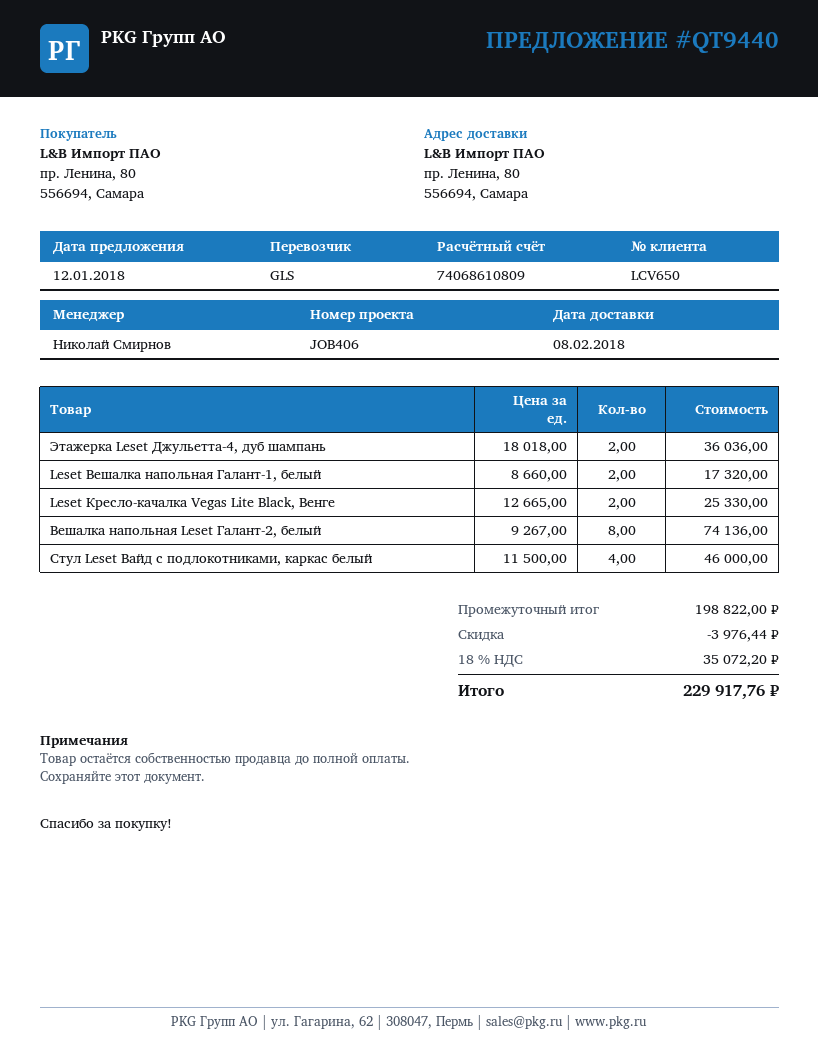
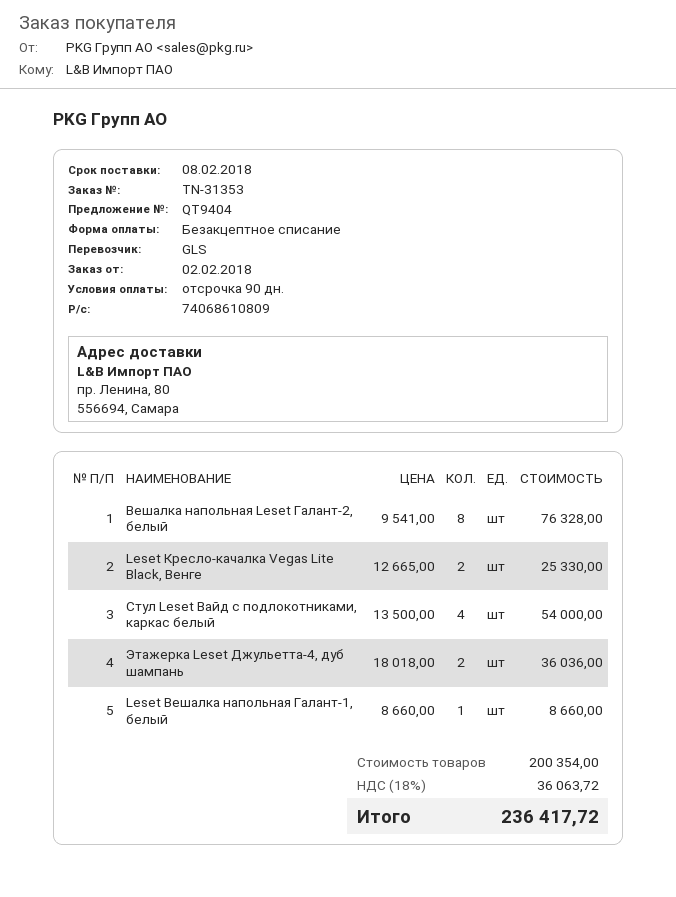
quote number: QT9440 -> QT9404
Leset Вешалка напольная Галант-1, белый: 2 x 8660.00 = 17320.00 -> 1 x 8660.00 = 8660.00
Вешалка напольная Leset Галант-2, белый: 8 x 9267.00 = 74136.00 -> 8 x 9541.00 = 76328.00
Стул Leset Вайд с подлокотниками, каркас белый: 4 x 11500.00 = 46000.00 -> 4 x 13500.00 = 54000.00
subtotal: 198822.00 -> 200354.00
discount: 3976.44 -> none
tax: 18% = 35072.20 -> 18% = 36063.72
total: 229917.76 -> 236417.72

